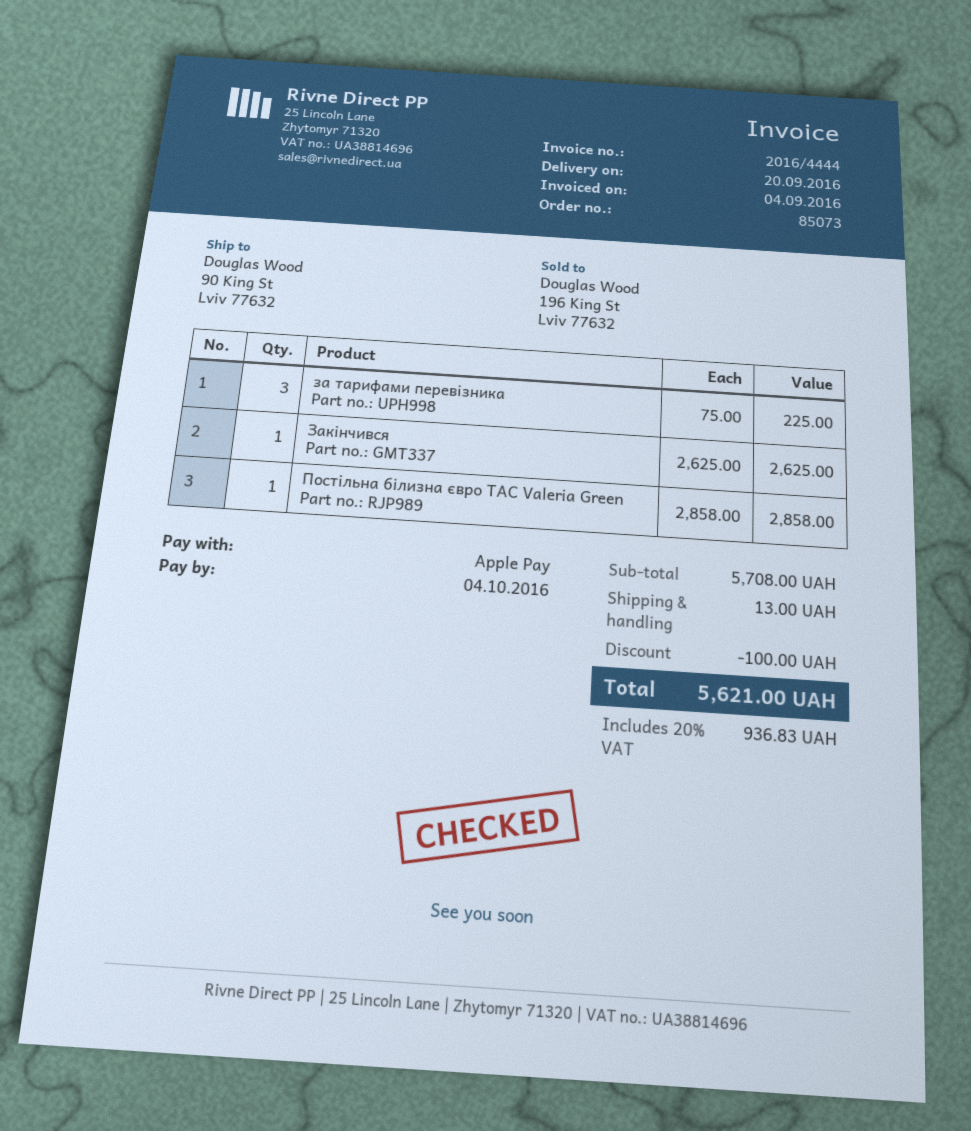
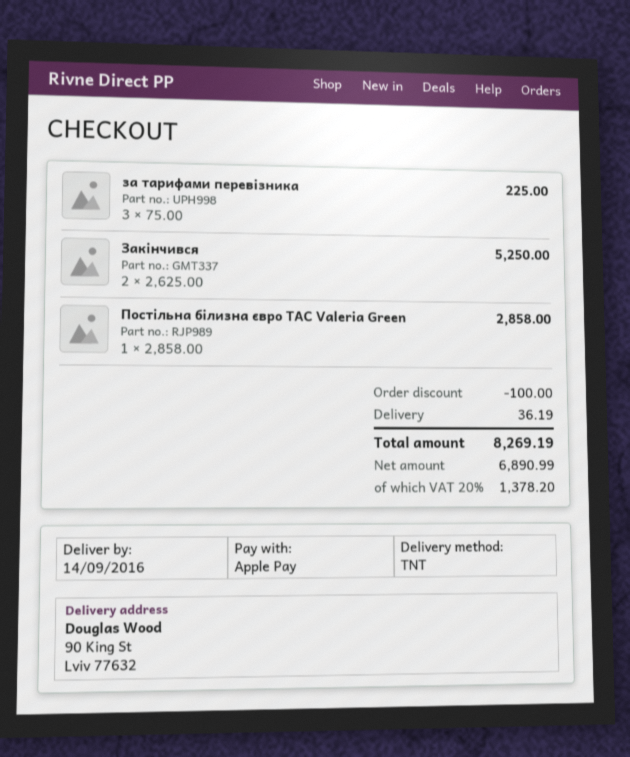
delivery date: 2016-09-20 -> 2016-09-14
Закінчився: 1 x 2625.00 = 2625.00 -> 2 x 2625.00 = 5250.00
shipping: 13.00 -> 36.19
tax: 20% = 936.83 -> 20% = 1378.20
total: 5621.00 -> 8269.19

